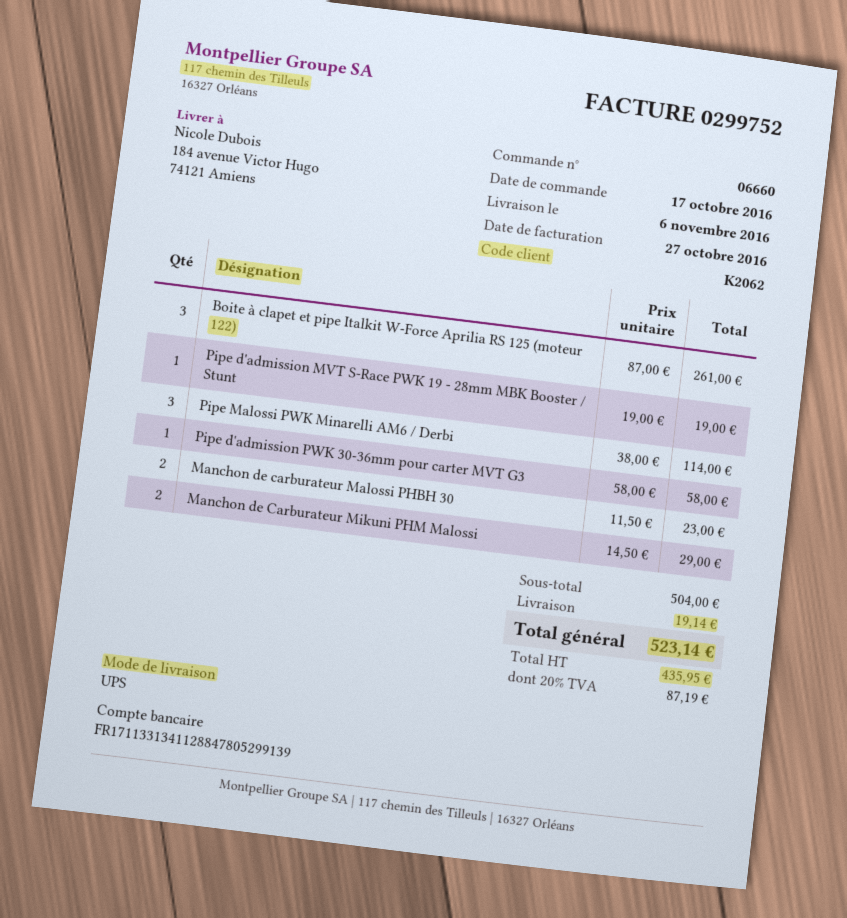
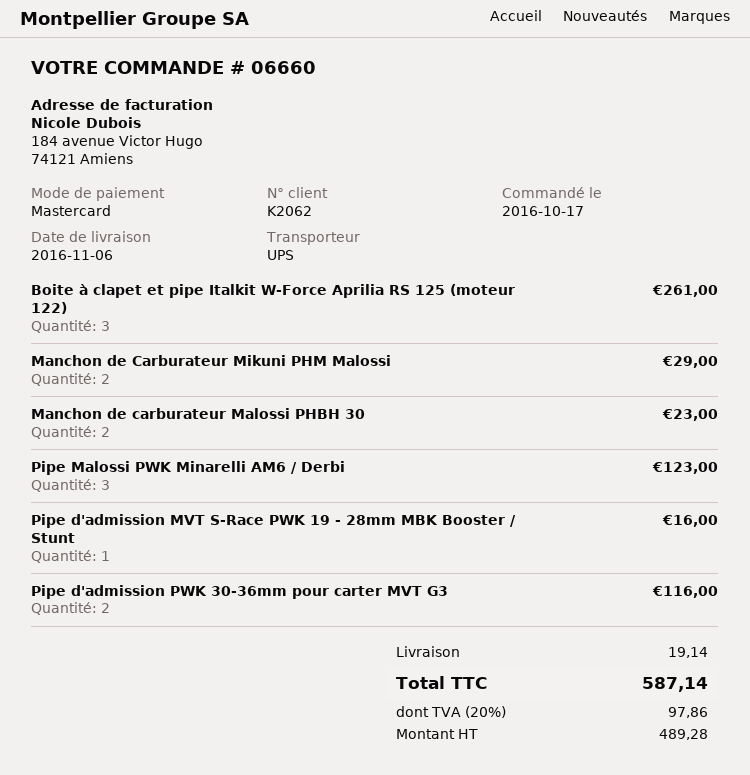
Pipe d'admission MVT S-Race PWK 19 - 28mm MBK Booster / Stunt: 1 for 19.00 -> 1 for 16.00
Pipe Malossi PWK Minarelli AM6 / Derbi: 3 for 114.00 -> 3 for 123.00
Pipe d'admission PWK 30-36mm pour carter MVT G3: 1 for 58.00 -> 2 for 116.00
net: 435.95 -> 489.28
tax: 20% = 87.19 -> 20% = 97.86
total: 523.14 -> 587.14

